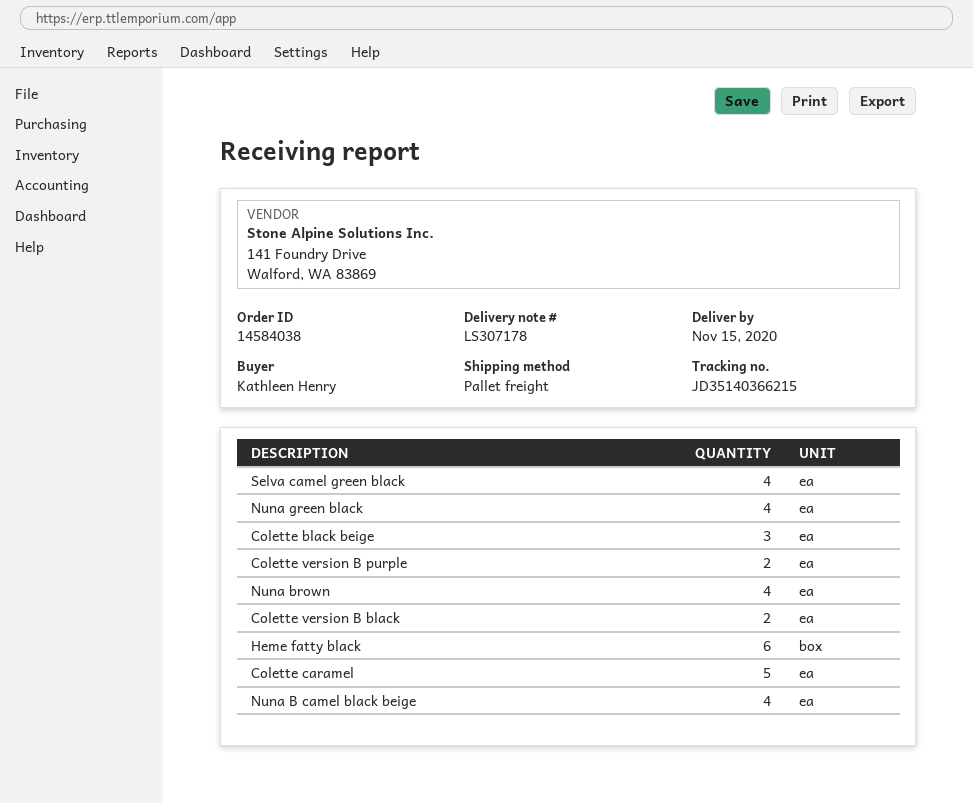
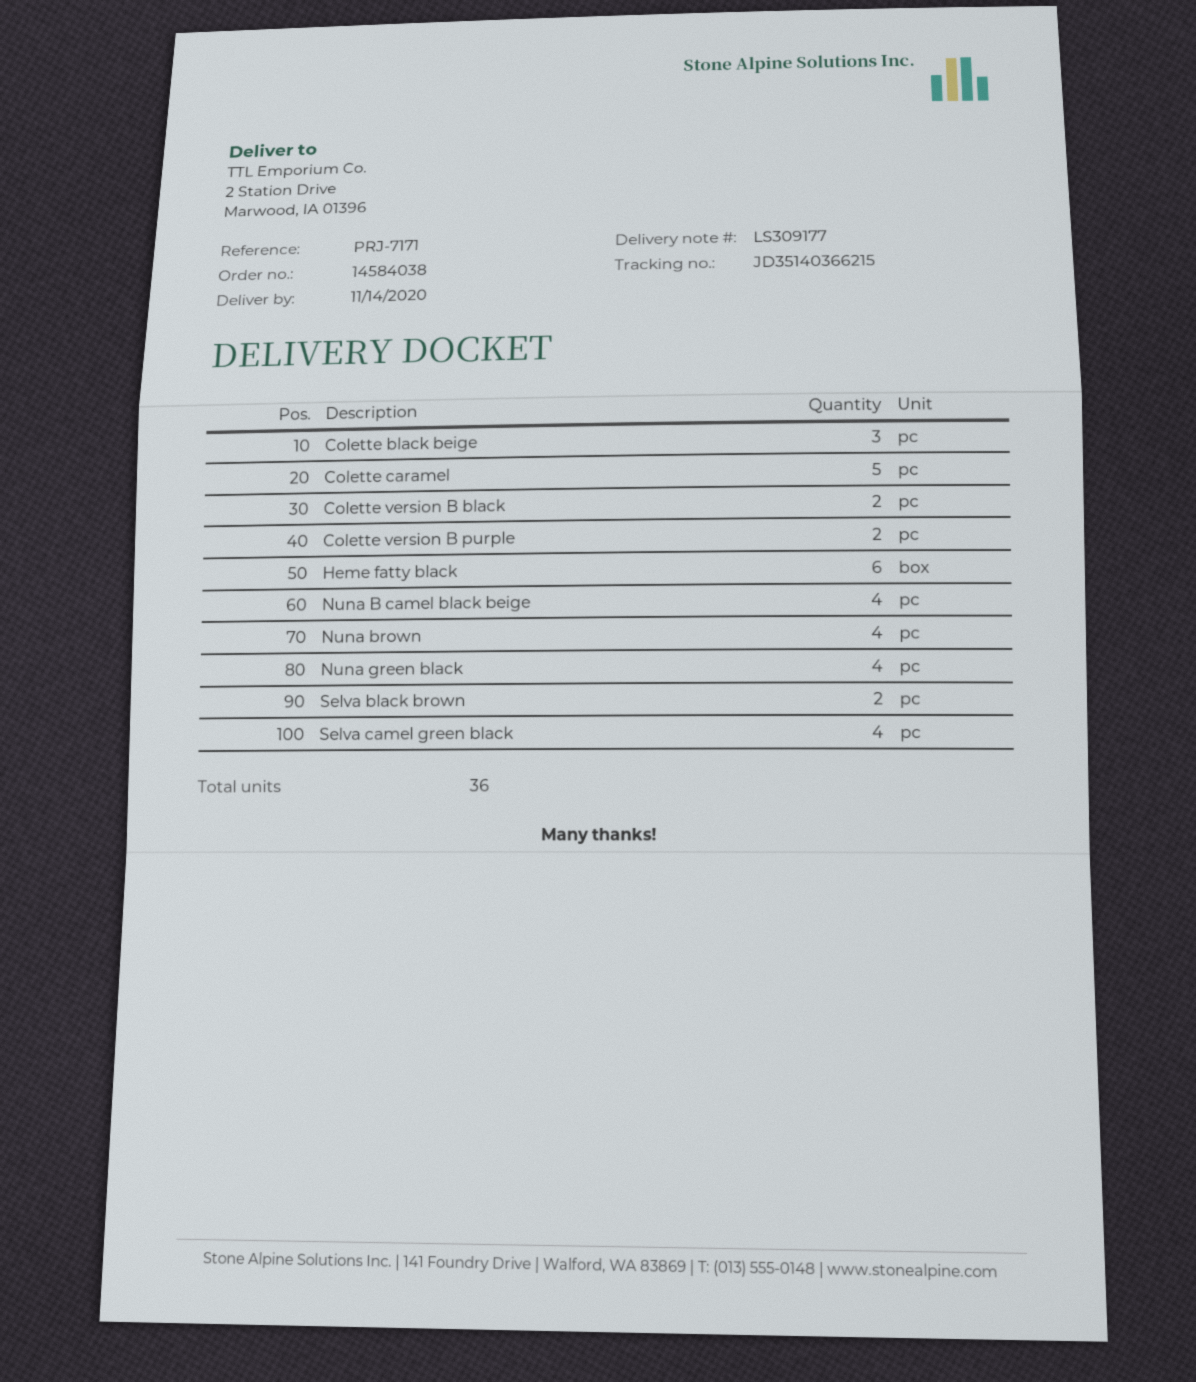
delivery note number: LS307178 -> LS309177
delivery date: 2020-11-15 -> 2020-11-14
Selva black brown: none -> 2

